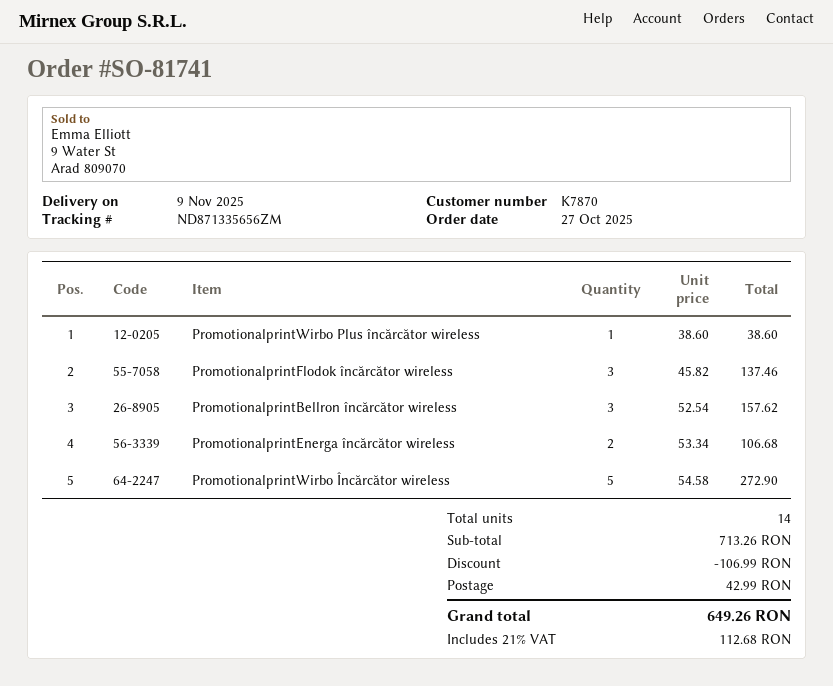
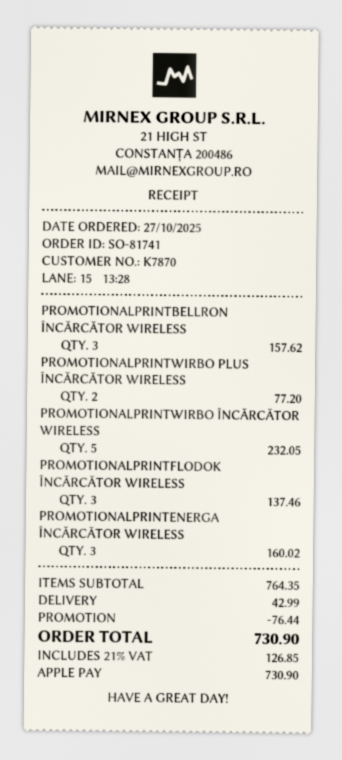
PromotionalprintWirbo Plus încărcător wireless: 1 for 38.60 -> 2 for 77.20
PromotionalprintEnerga încărcător wireless: 2 for 106.68 -> 3 for 160.02
PromotionalprintWirbo Încărcător wireless: 5 for 272.90 -> 5 for 232.05
subtotal: 713.26 -> 764.35
discount: 106.99 -> 76.44
tax: 21% = 112.68 -> 21% = 126.85
total: 649.26 -> 730.90

